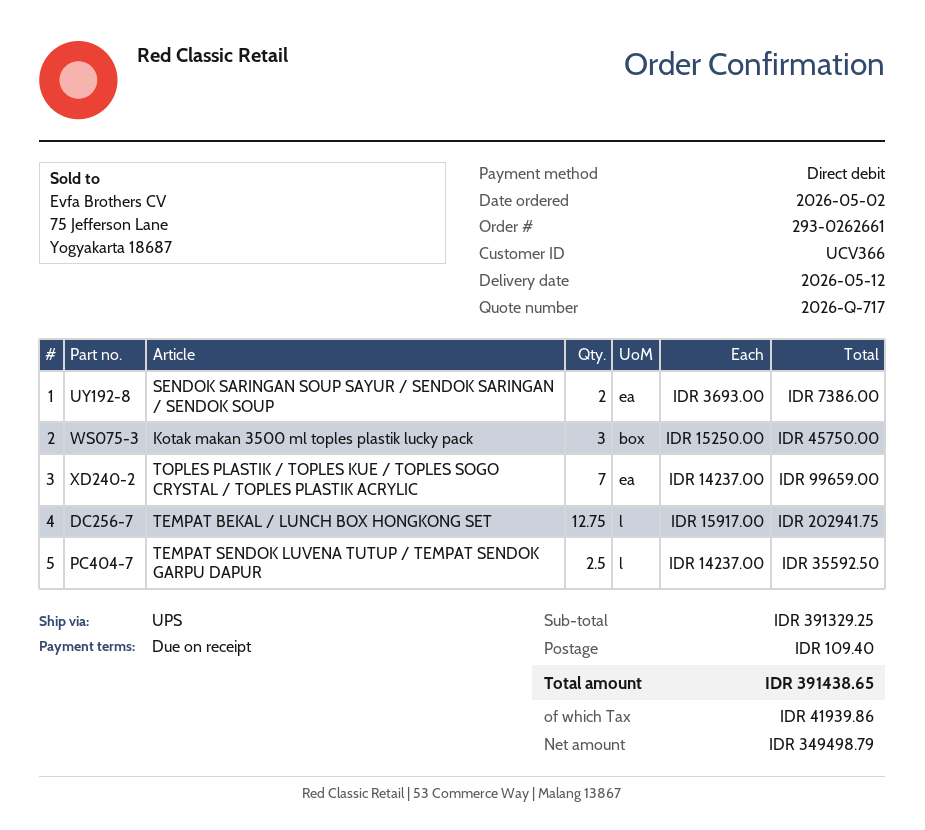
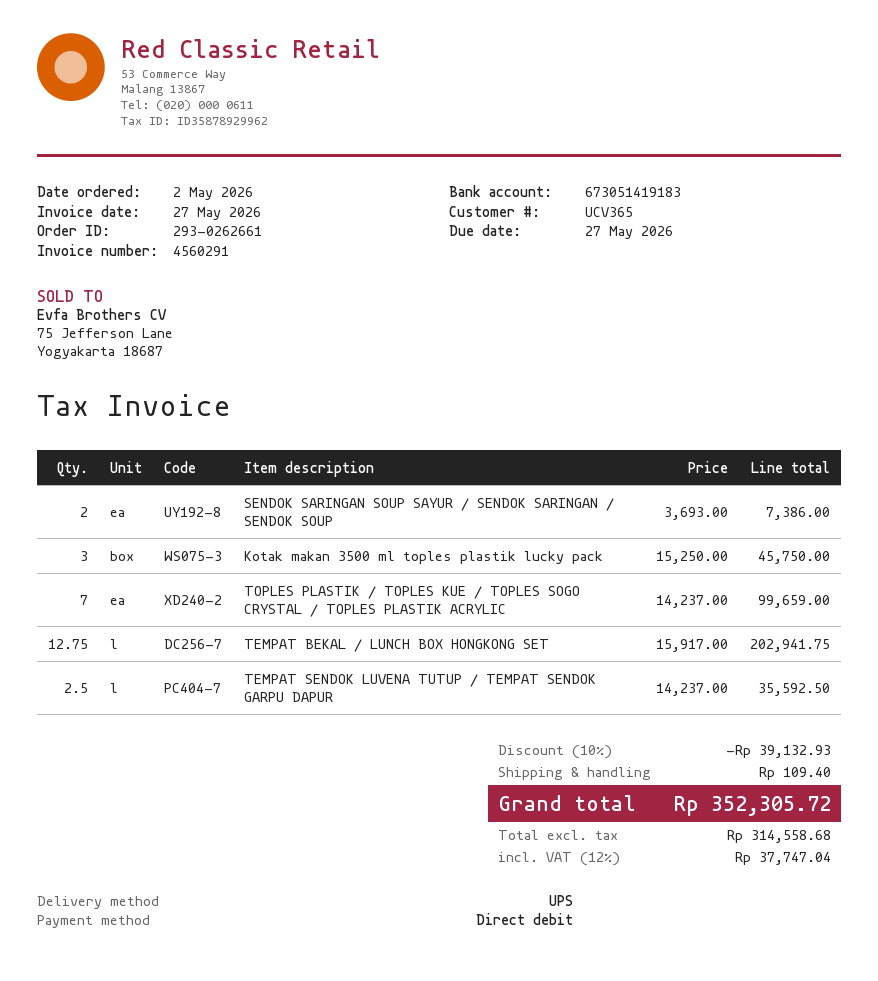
customer number: UCV366 -> UCV365
discount: none -> 10% = 39132.93
net: 349498.79 -> 314558.68
tax: 41939.86 -> 37747.04
total: 391438.65 -> 352305.72

